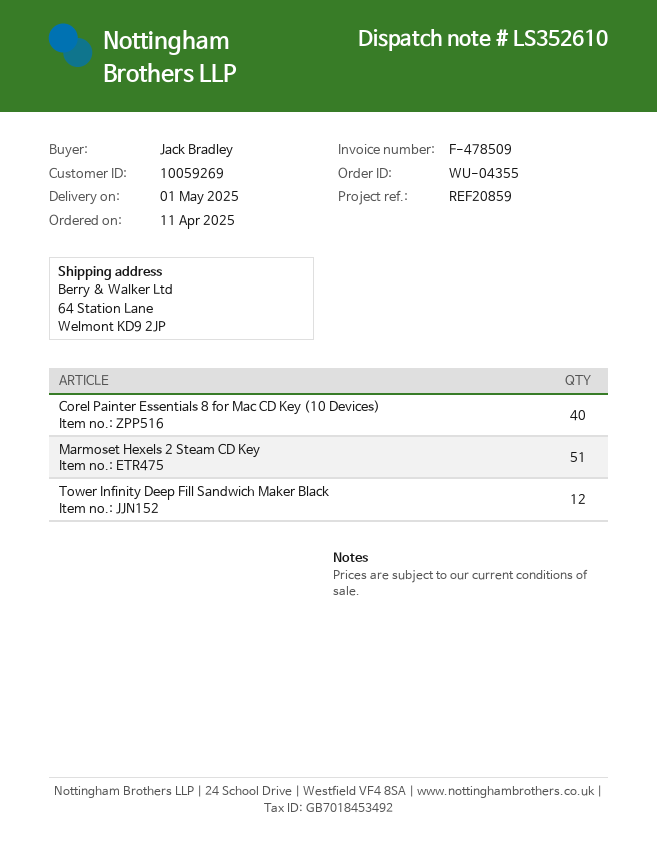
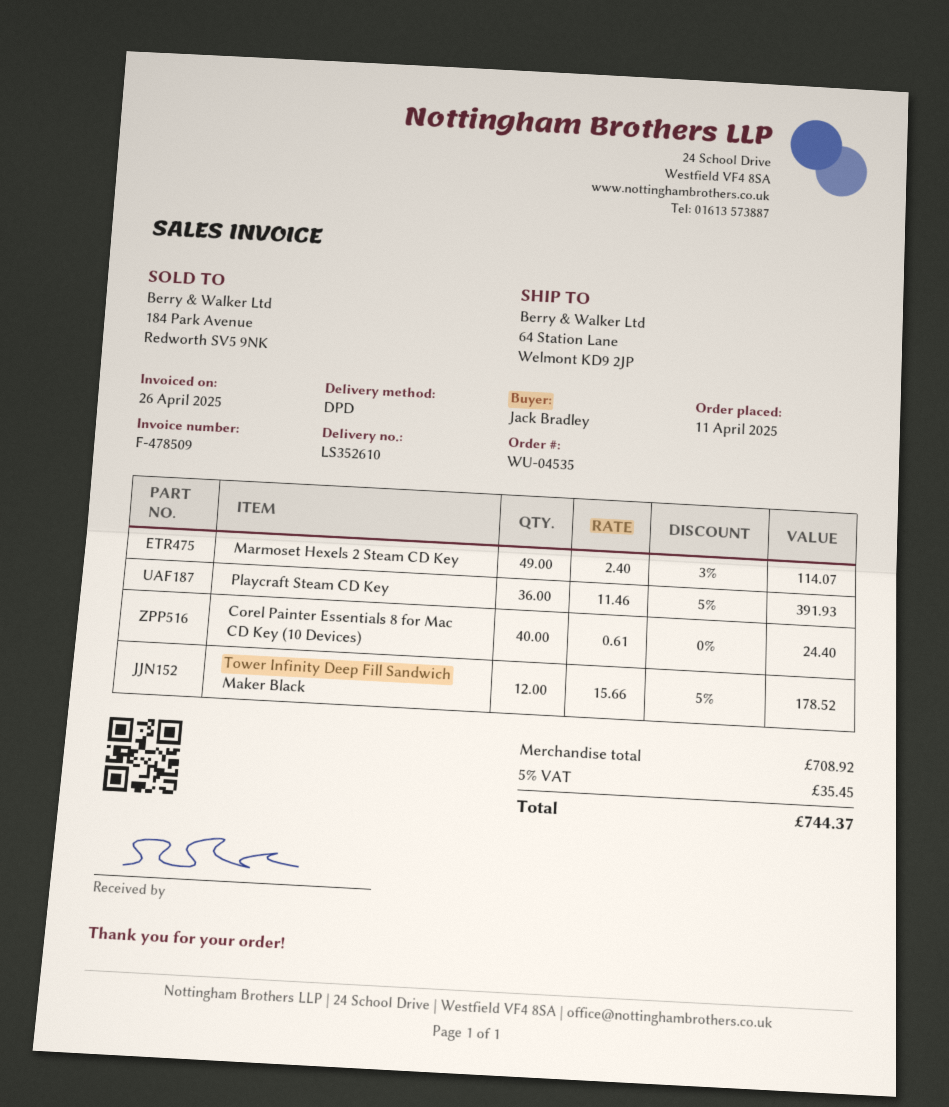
order number: WU-04355 -> WU-04535
Marmoset Hexels 2 Steam CD Key: 51 -> 49
Playcraft Steam CD Key: none -> 36

